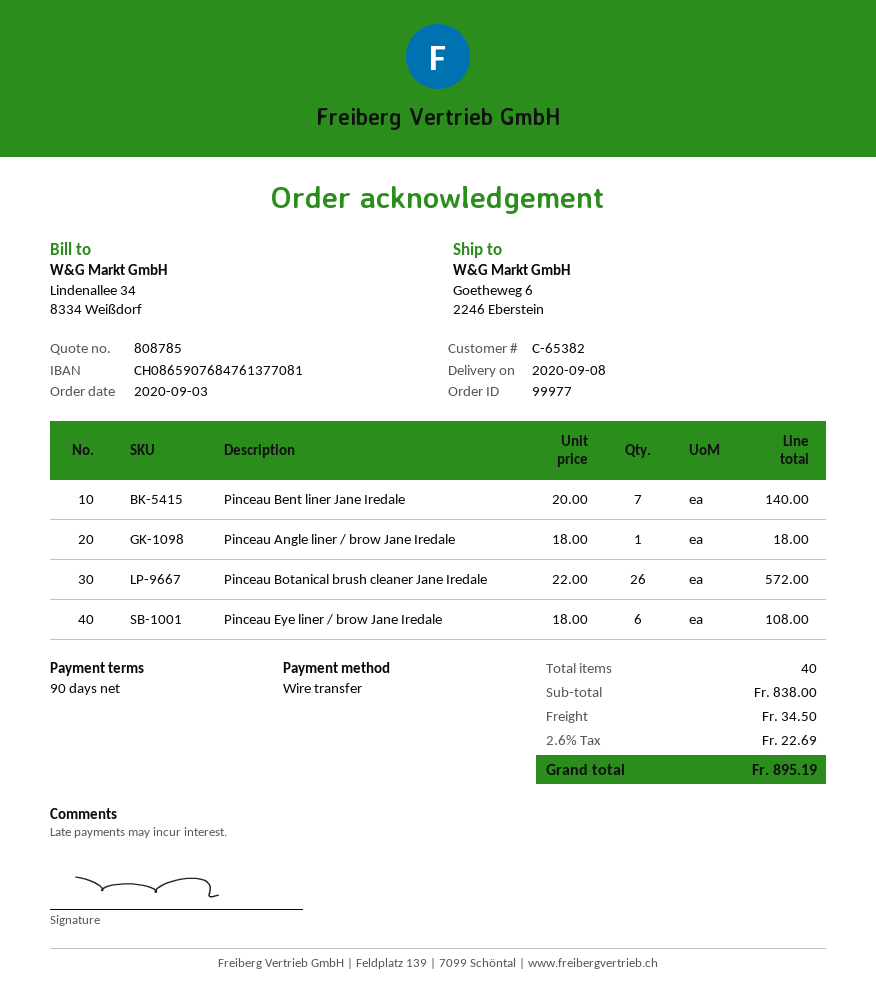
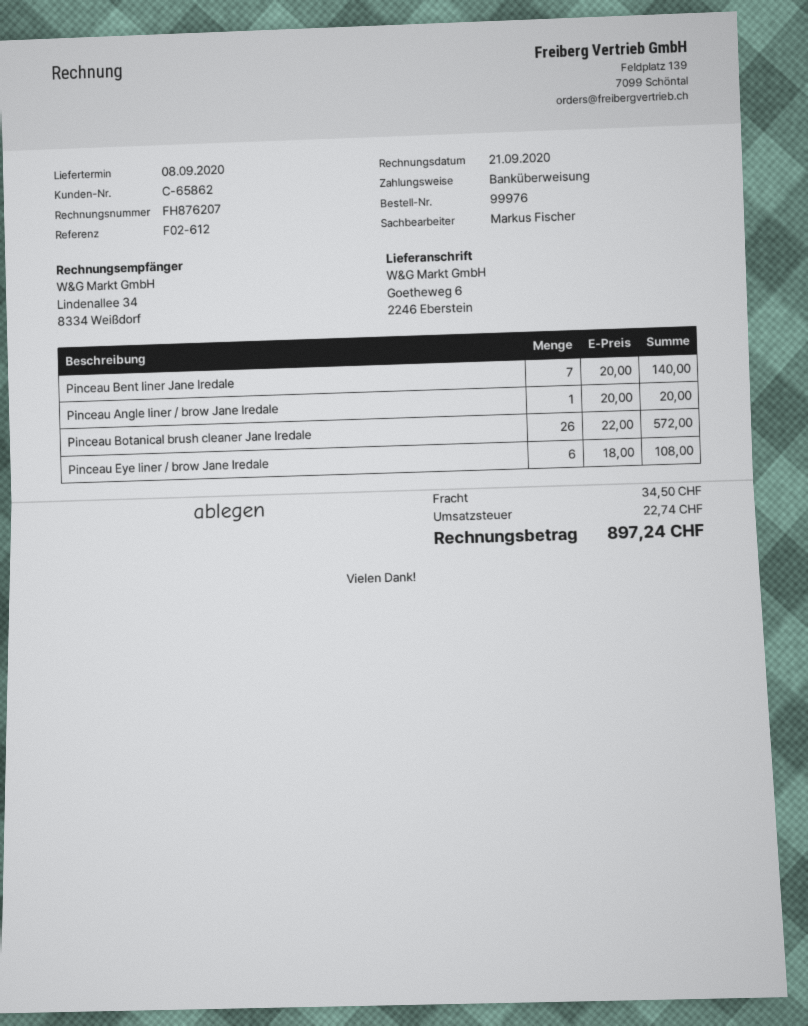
order number: 99977 -> 99976
customer number: C-65382 -> C-65862
Pinceau Angle liner / brow Jane Iredale: 1 x 18.00 = 18.00 -> 1 x 20.00 = 20.00
tax: 22.69 -> 22.74
total: 895.19 -> 897.24

